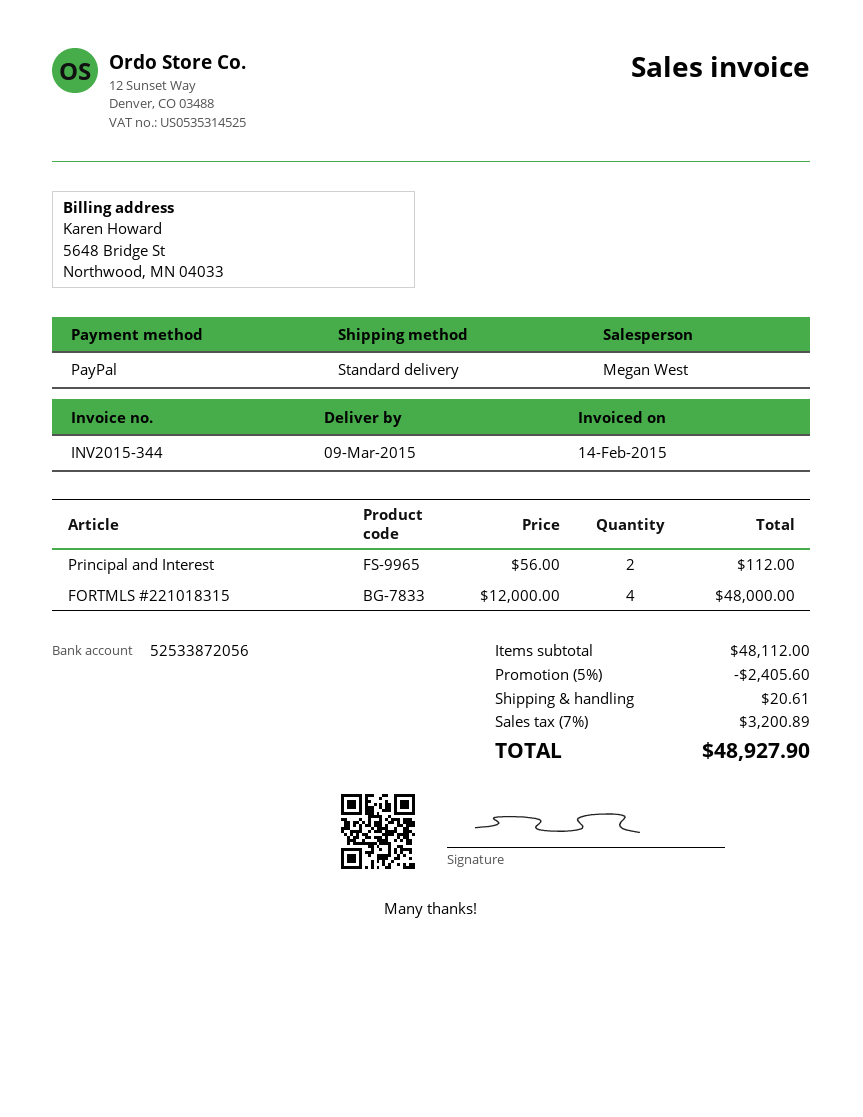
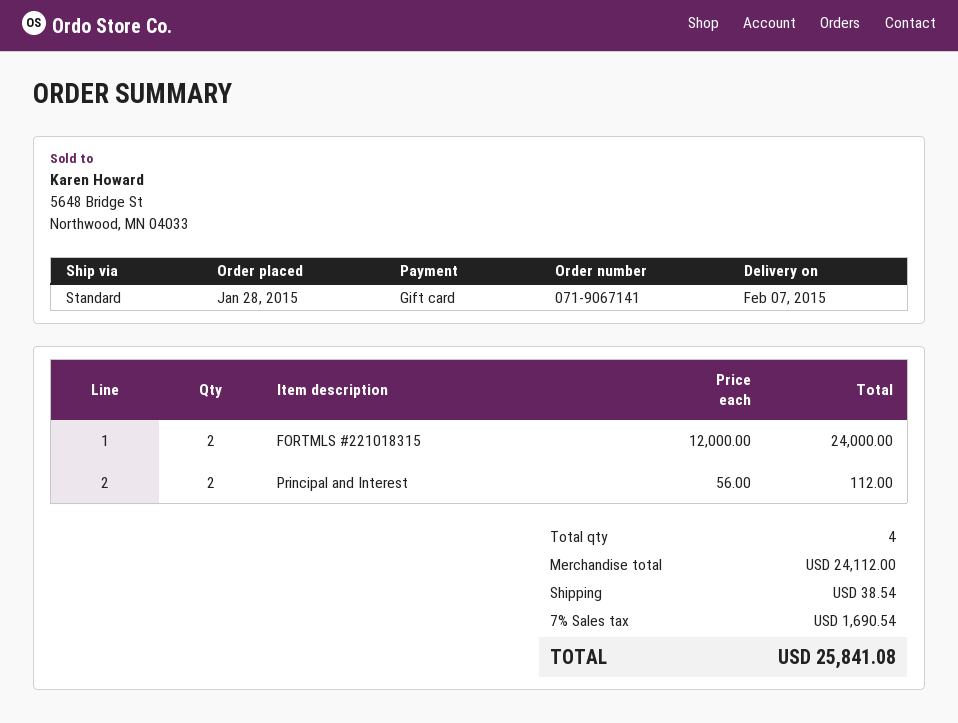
delivery date: 2015-03-09 -> 2015-02-07
payment method: PayPal -> gift card
FORTMLS #221018315: 4 x 12000.00 = 48000.00 -> 2 x 12000.00 = 24000.00
subtotal: 48112.00 -> 24112.00
discount: 5% = 2405.60 -> none
shipping: 20.61 -> 38.54
tax: 7% = 3200.89 -> 7% = 1690.54
total: 48927.90 -> 25841.08

